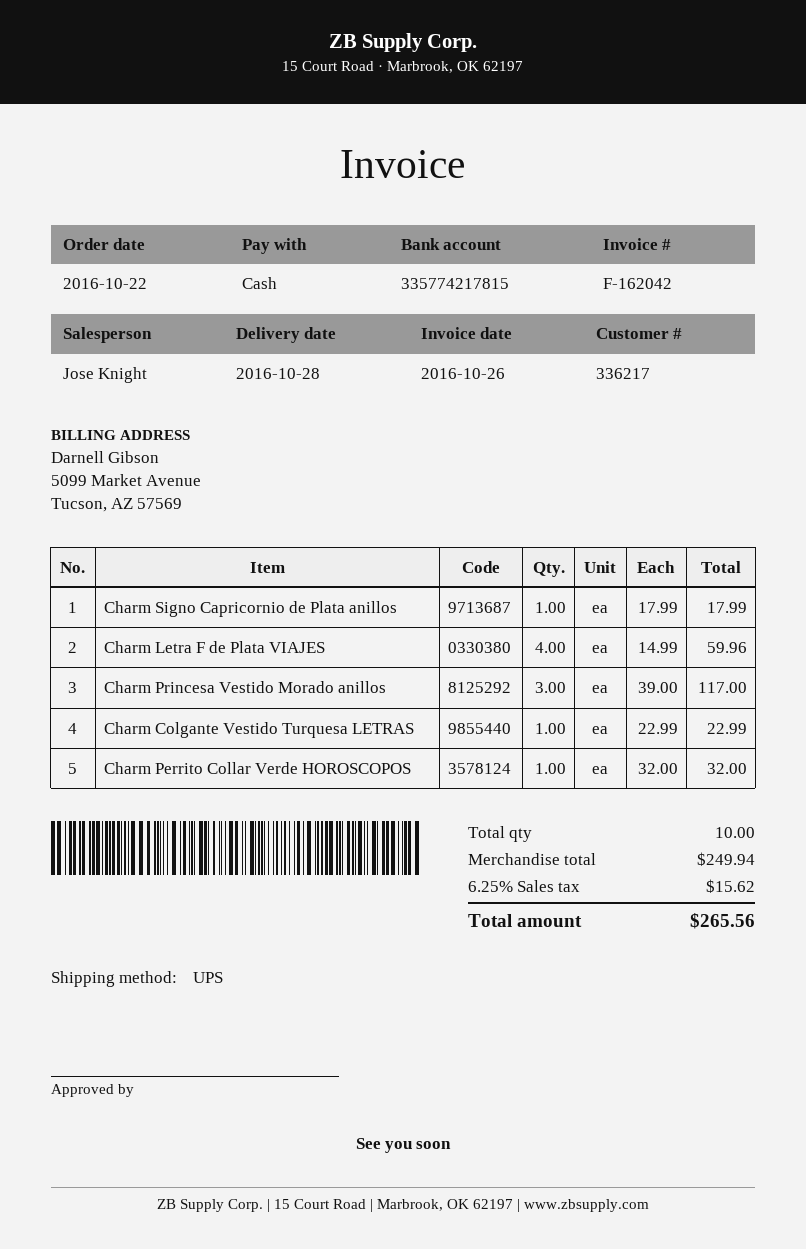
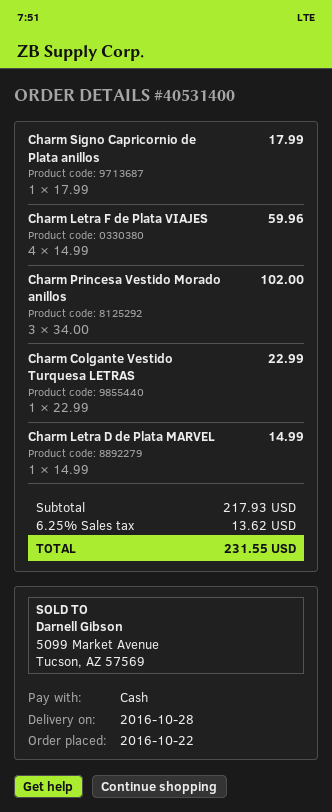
Charm Princesa Vestido Morado anillos: 3 x 39.00 = 117.00 -> 3 x 34.00 = 102.00
Charm Perrito Collar Verde HOROSCOPOS: 1 x 32.00 = 32.00 -> none
Charm Letra D de Plata MARVEL: none -> 1 x 14.99 = 14.99
subtotal: 249.94 -> 217.93
tax: 6.25% = 15.62 -> 6.25% = 13.62
total: 265.56 -> 231.55

